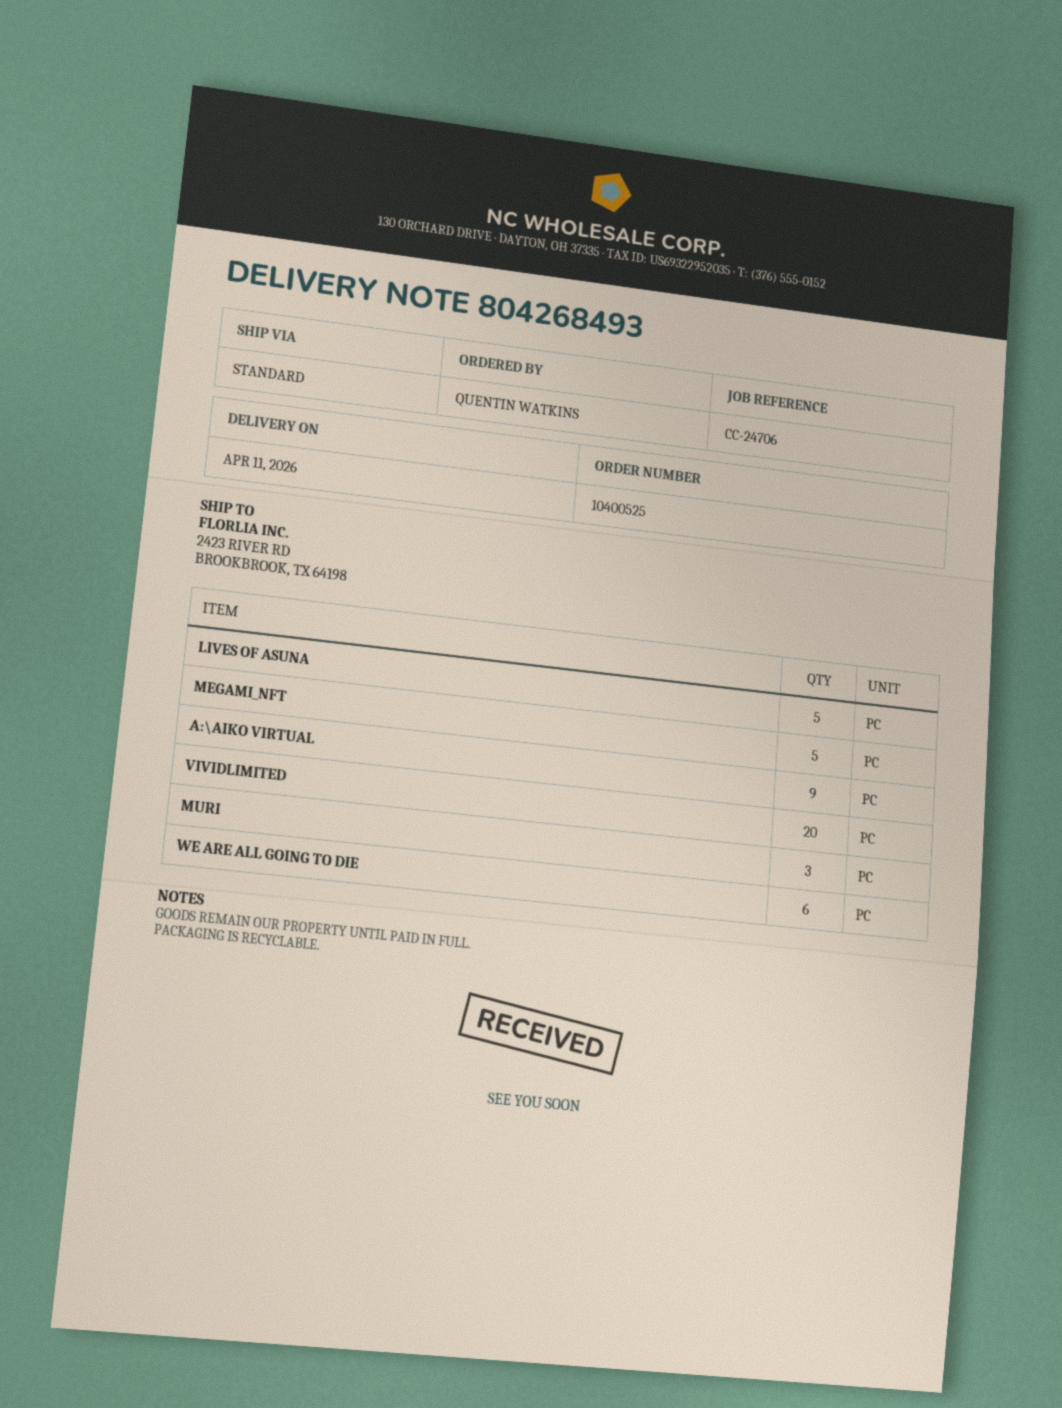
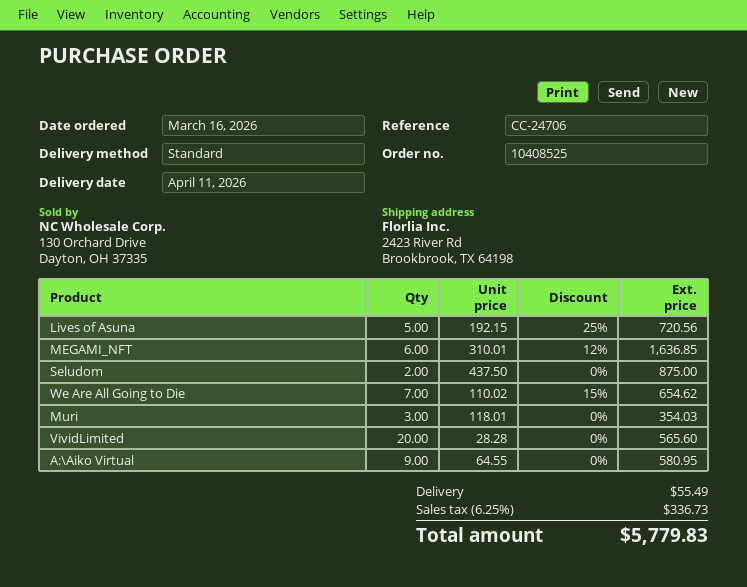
order number: 10400525 -> 10408525
MEGAMI_NFT: 5 -> 6
WE ARE ALL GOING TO DIE: 6 -> 7
Seludom: none -> 2

